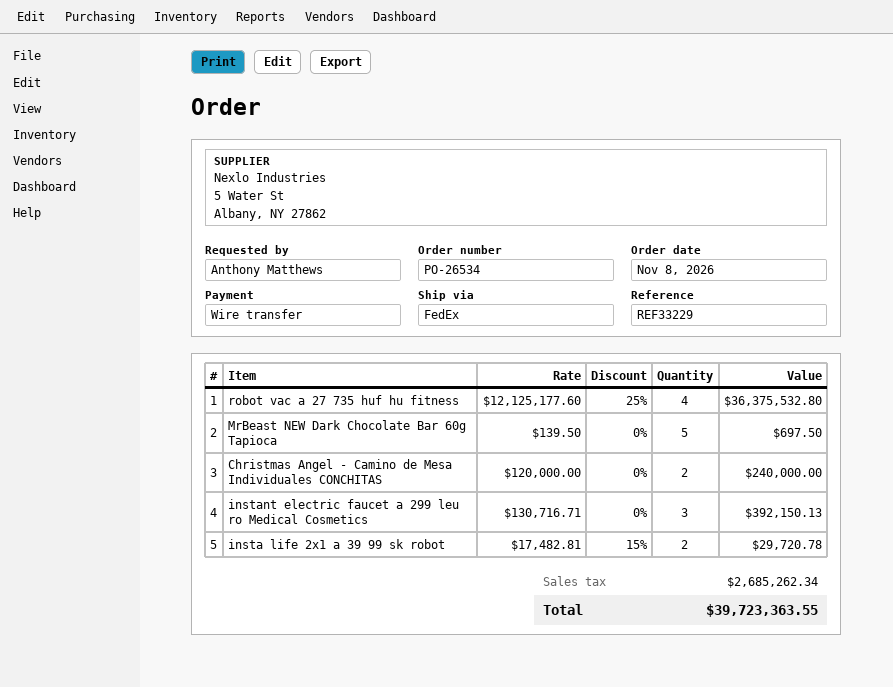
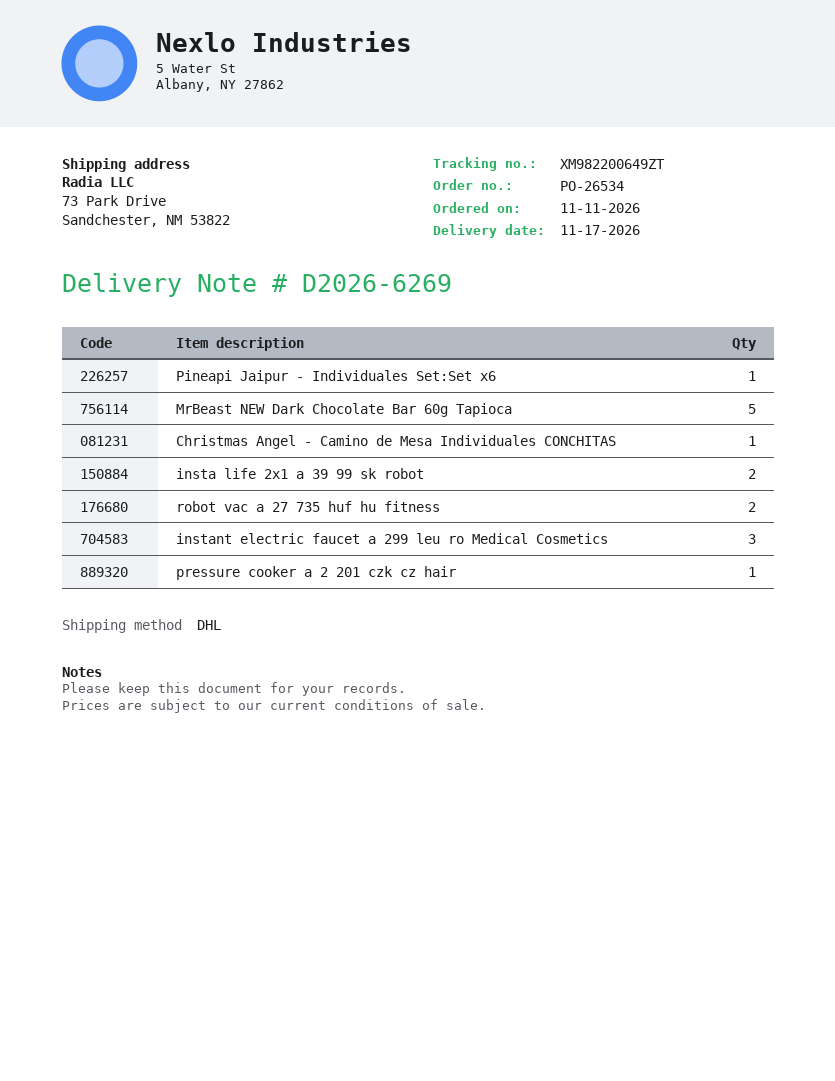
order date: 2026-11-08 -> 2026-11-11
shipping method: FedEx -> DHL
robot vac a 27 735 huf hu fitness: 4 -> 2
Christmas Angel - Camino de Mesa Individuales CONCHITAS: 2 -> 1
Pineapi Jaipur - Individuales Set:Set x6: none -> 1
pressure cooker a 2 201 czk cz hair: none -> 1

